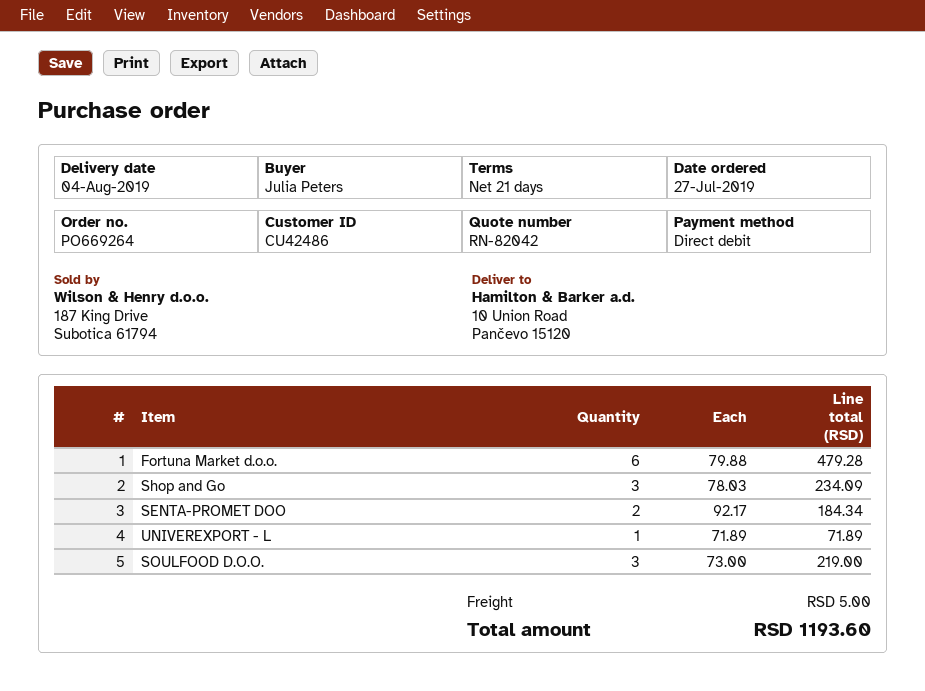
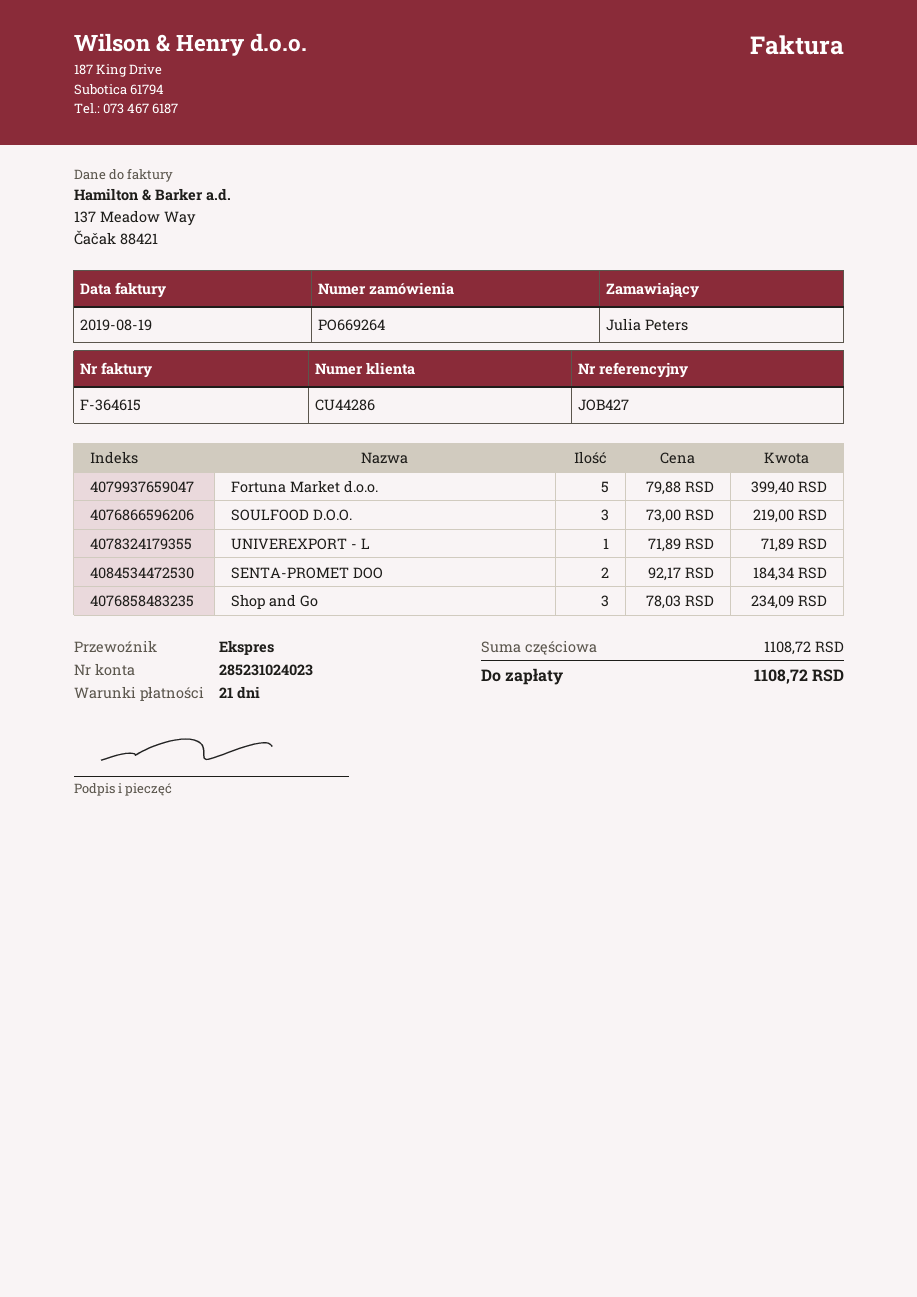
customer number: CU42486 -> CU44286
Fortuna Market d.o.o.: 6 x 79.88 = 479.28 -> 5 x 79.88 = 399.40
shipping: 5.00 -> none
total: 1193.60 -> 1108.72

